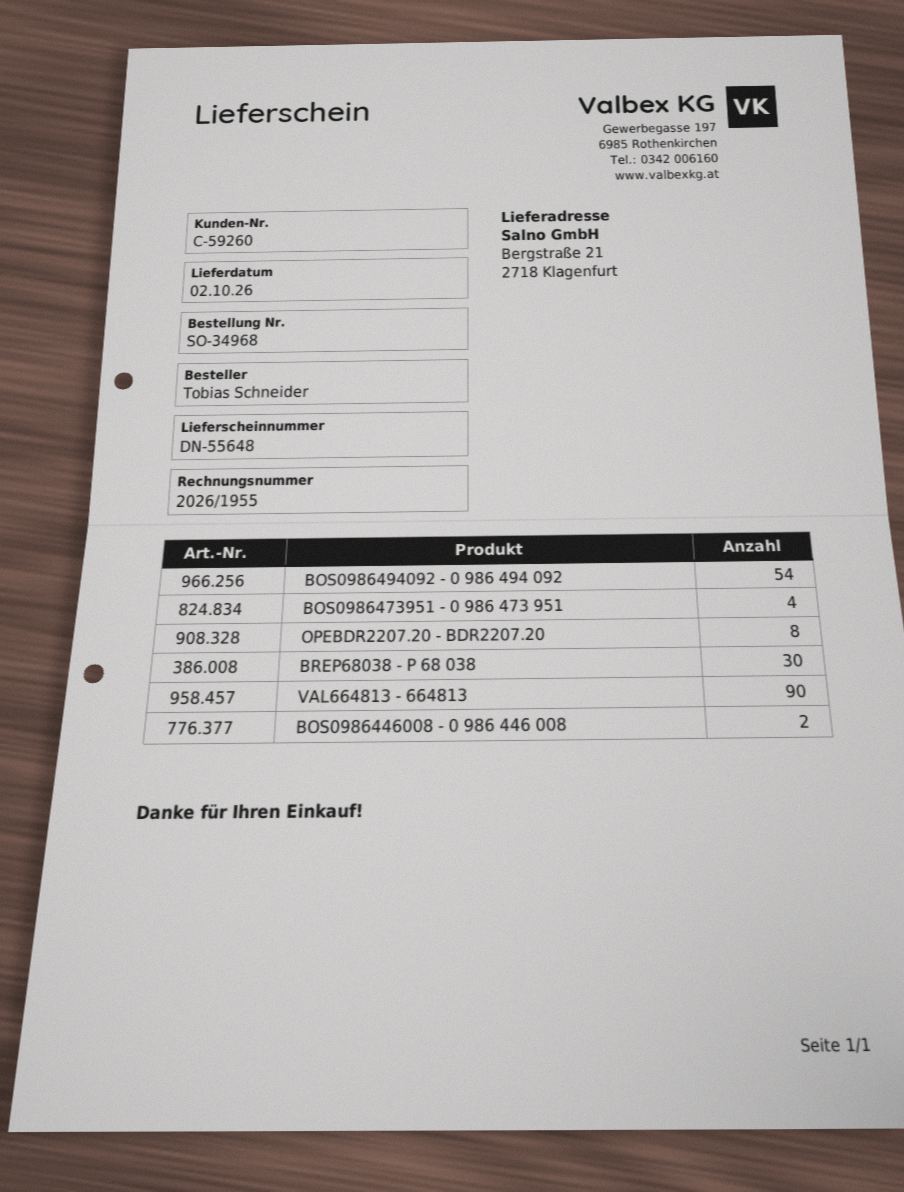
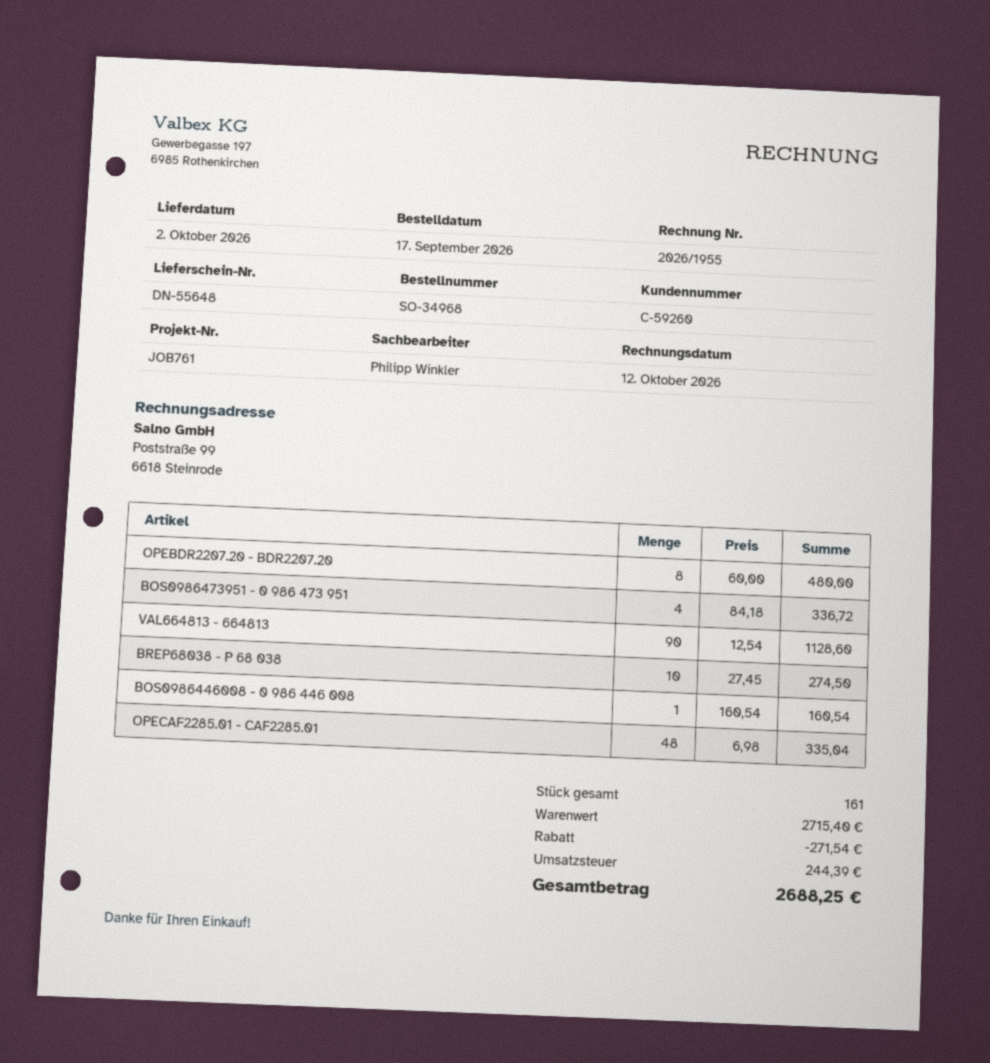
BOS0986494092 - 0 986 494 092: 54 -> none
BREP68038 - P 68 038: 30 -> 10
BOS0986446008 - 0 986 446 008: 2 -> 1
OPECAF2285.01 - CAF2285.01: none -> 48

